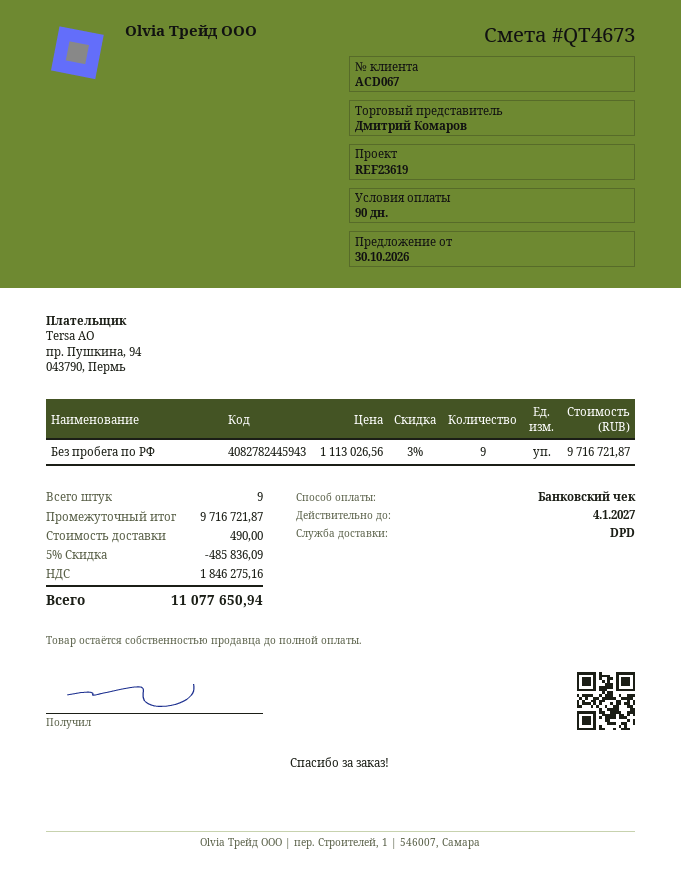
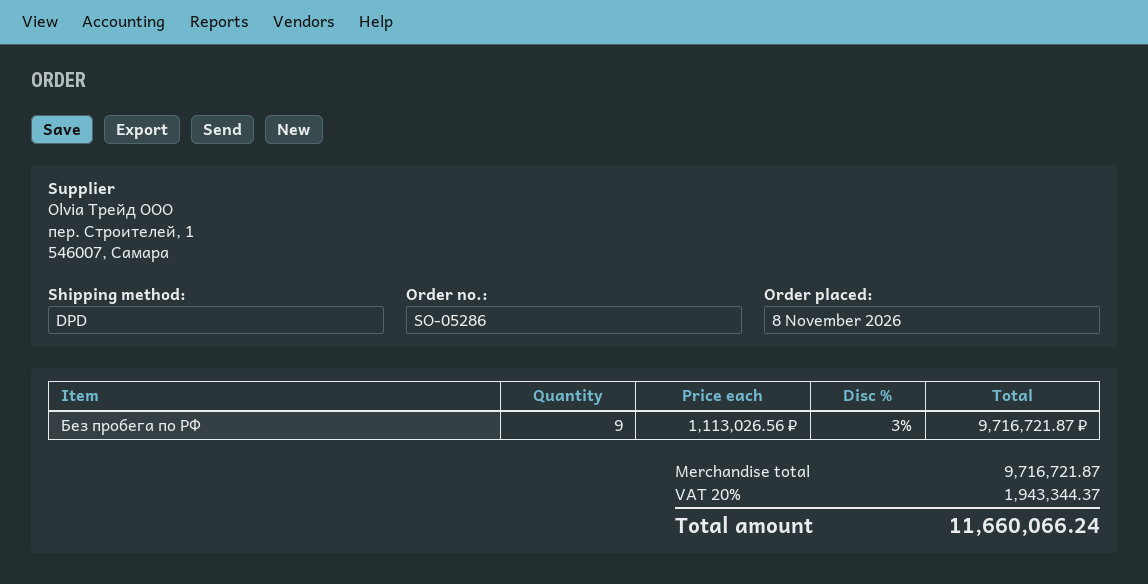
discount: 5% = 485836.09 -> none
shipping: 490.00 -> none
tax: 1846275.16 -> 1943344.37
total: 11077650.94 -> 11660066.24

